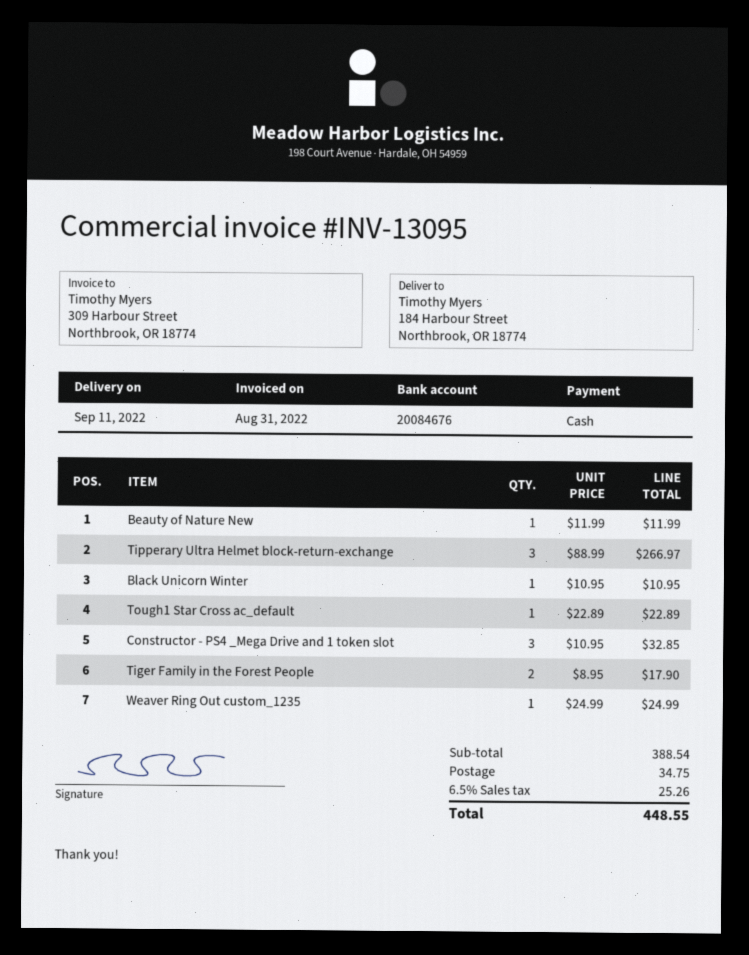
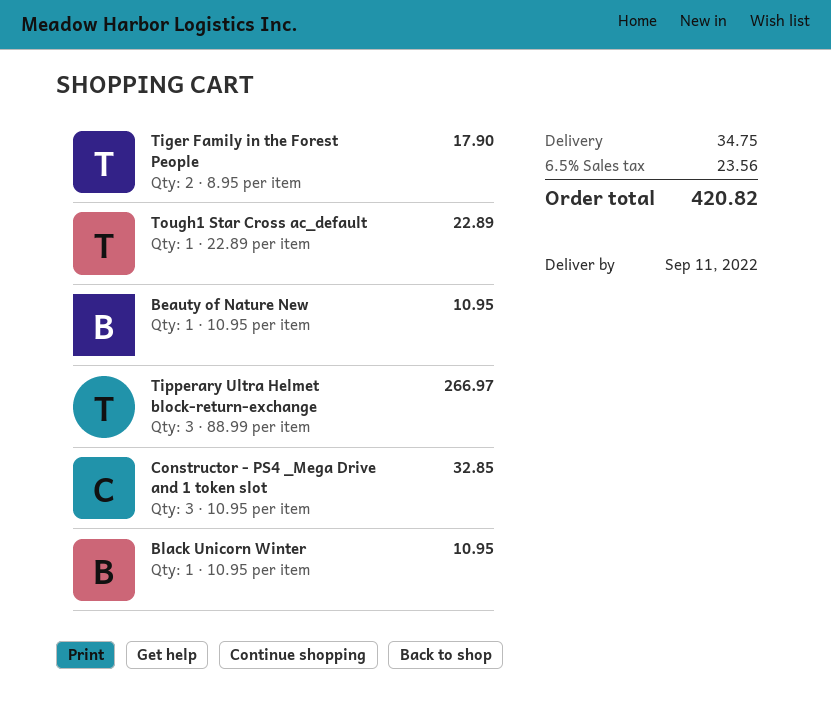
Beauty of Nature New: 1 x 11.99 = 11.99 -> 1 x 10.95 = 10.95
Weaver Ring Out custom_1235: 1 x 24.99 = 24.99 -> none
tax: 6.5% = 25.26 -> 6.5% = 23.56
total: 448.55 -> 420.82

